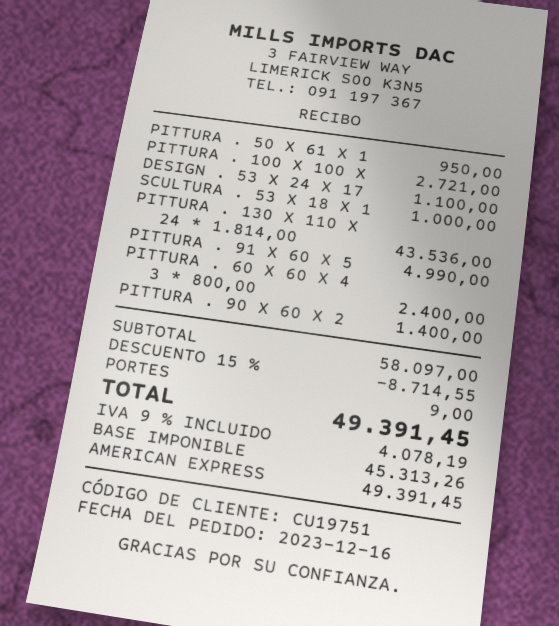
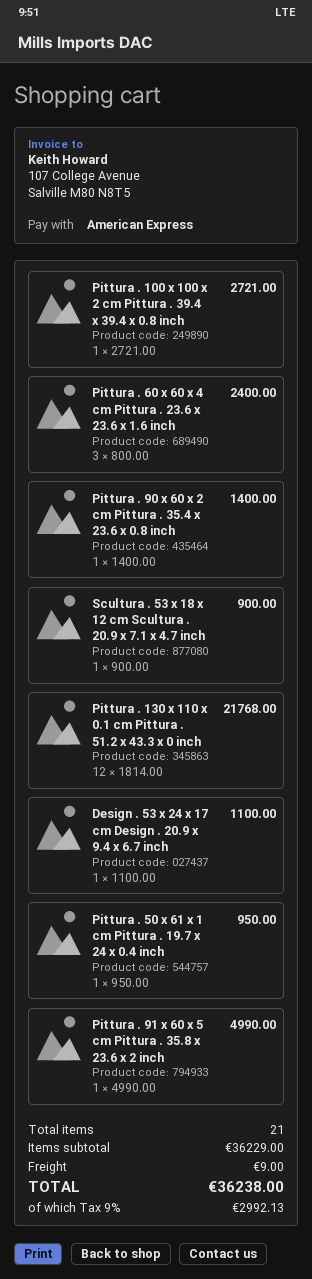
SCULTURA . 53 X 18 X 1: 1 x 1000.00 = 1000.00 -> 1 x 900.00 = 900.00
PITTURA . 130 X 110 X: 24 x 1814.00 = 43536.00 -> 12 x 1814.00 = 21768.00
subtotal: 58097.00 -> 36229.00
discount: 15% = 8714.55 -> none
tax: 9% = 4078.19 -> 9% = 2992.13
total: 49391.45 -> 36238.00

